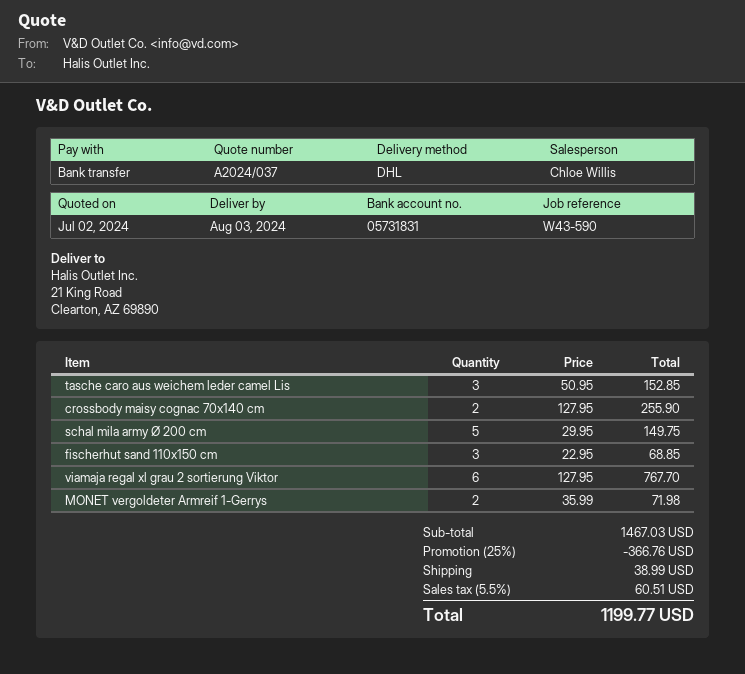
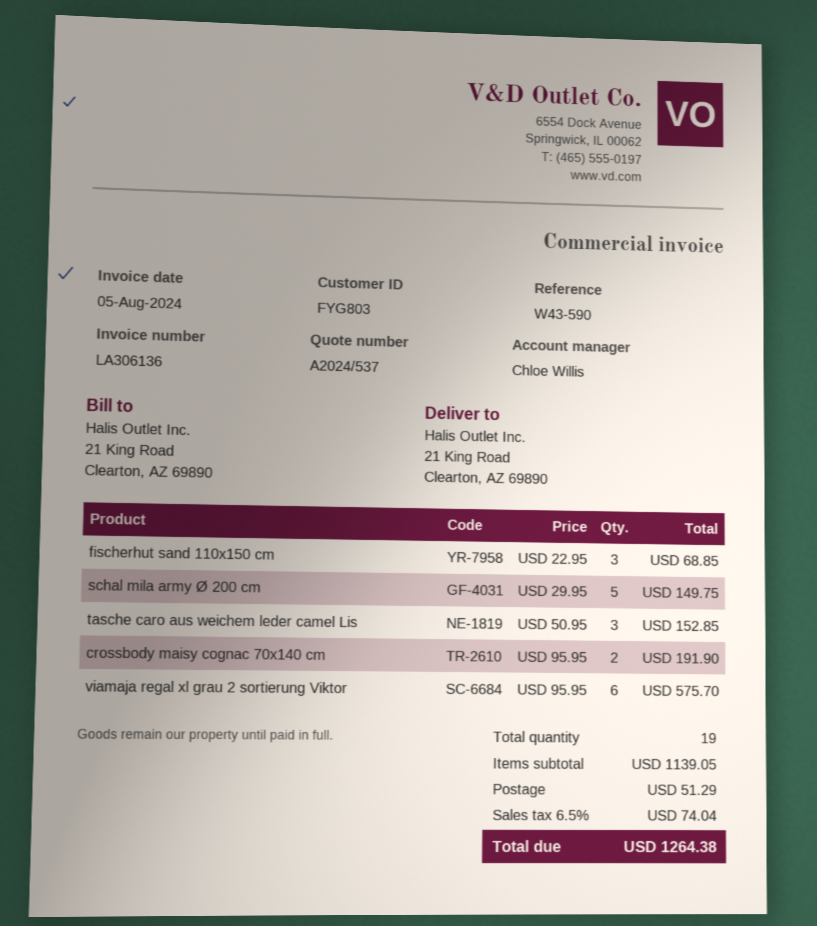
quote number: A2024/037 -> A2024/537
crossbody maisy cognac 70x140 cm: 2 x 127.95 = 255.90 -> 2 x 95.95 = 191.90
viamaja regal xl grau 2 sortierung Viktor: 6 x 127.95 = 767.70 -> 6 x 95.95 = 575.70
MONET vergoldeter Armreif 1-Gerrys: 2 x 35.99 = 71.98 -> none
subtotal: 1467.03 -> 1139.05
discount: 25% = 366.76 -> none
shipping: 38.99 -> 51.29
tax: 5.5% = 60.51 -> 6.5% = 74.04
total: 1199.77 -> 1264.38

